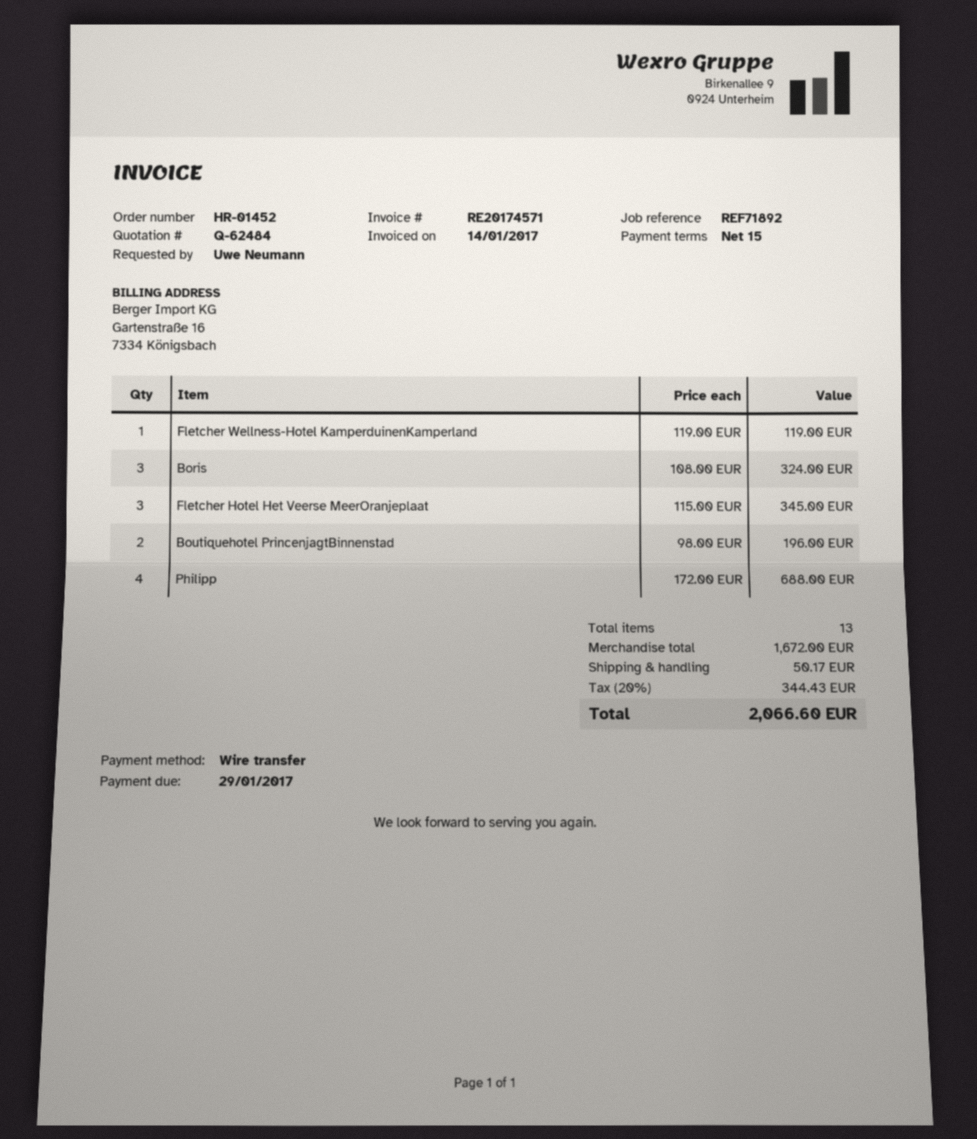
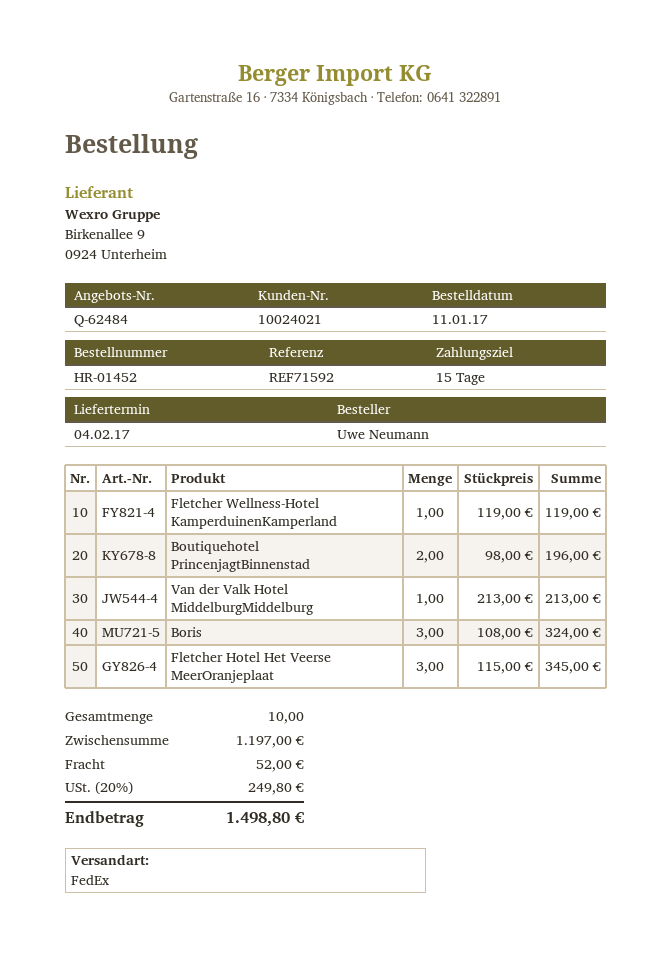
reference: REF71892 -> REF71592
Philipp: 4 x 172.00 = 688.00 -> none
Van der Valk Hotel MiddelburgMiddelburg: none -> 1 x 213.00 = 213.00
total quantity: 13 -> 10
subtotal: 1672.00 -> 1197.00
shipping: 50.17 -> 52.00
tax: 20% = 344.43 -> 20% = 249.80
total: 2066.60 -> 1498.80

